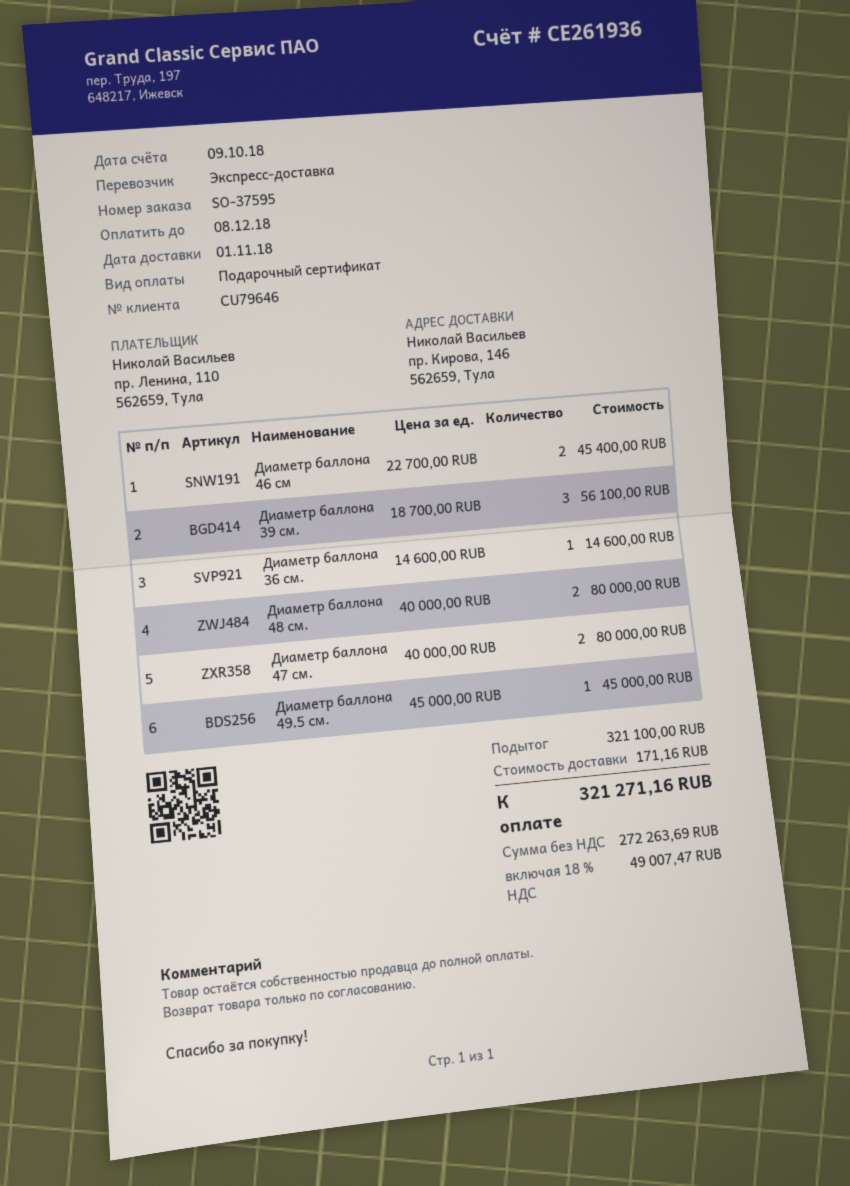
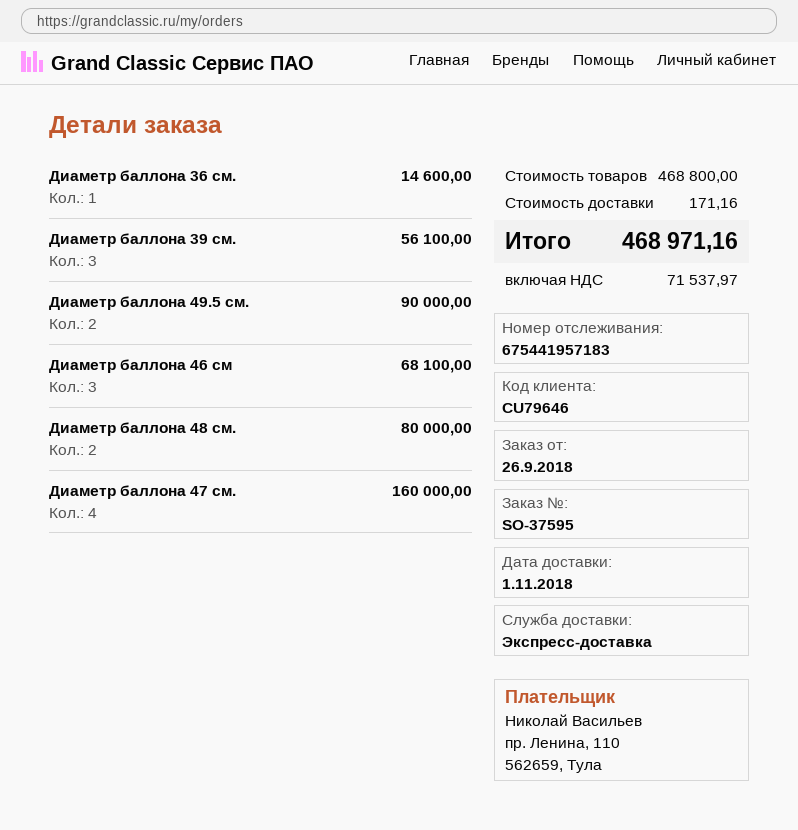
Диаметр баллона 46 см: 2 for 45400.00 -> 3 for 68100.00
Диаметр баллона 47 см.: 2 for 80000.00 -> 4 for 160000.00
Диаметр баллона 49.5 см.: 1 for 45000.00 -> 2 for 90000.00
subtotal: 321100.00 -> 468800.00
tax: 49007.47 -> 71537.97
total: 321271.16 -> 468971.16

